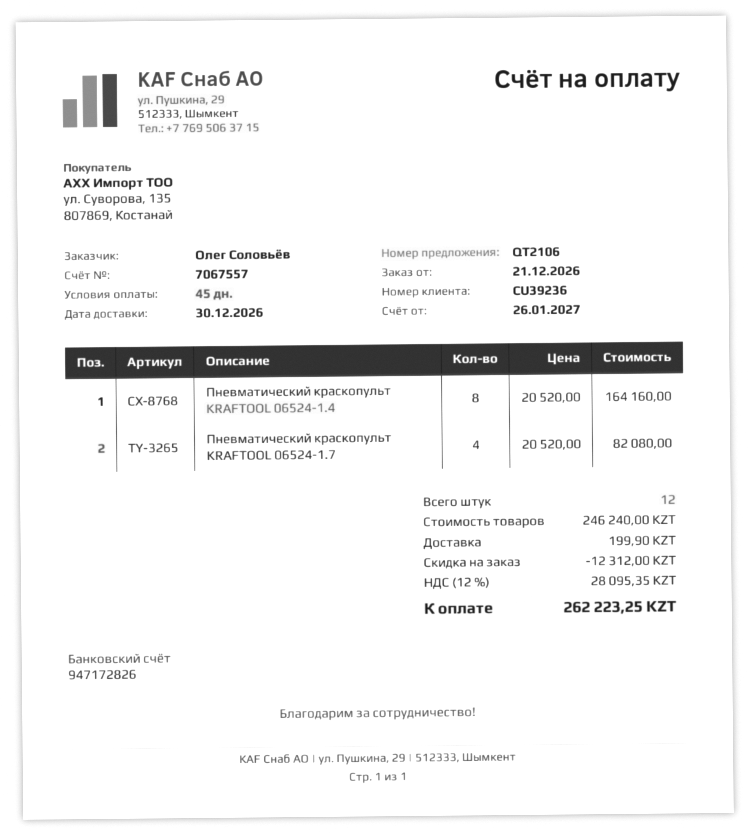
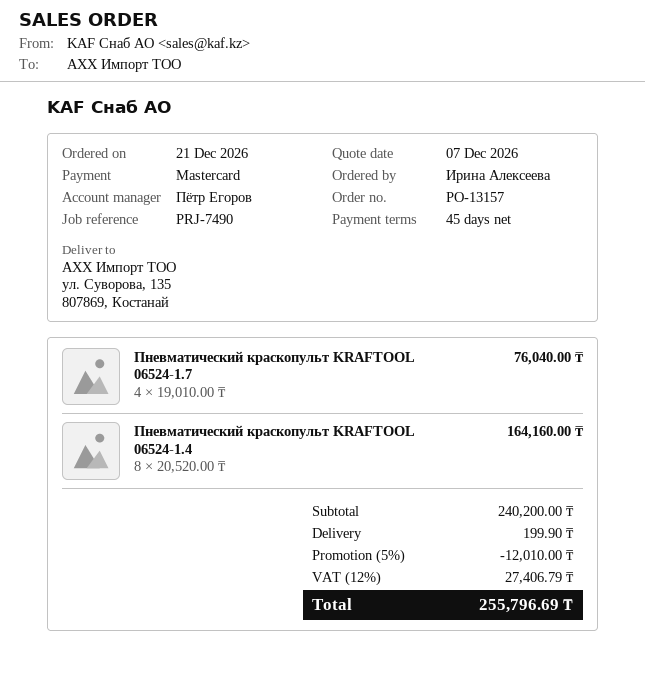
ordered by: Олег Соловьёв -> Ирина Алексеева
Пневматический краскопульт KRAFTOOL 06524-1.7: 4 x 20520.00 = 82080.00 -> 4 x 19010.00 = 76040.00
subtotal: 246240.00 -> 240200.00
discount: 12312.00 -> 12010.00
tax: 12% = 28095.35 -> 12% = 27406.79
total: 262223.25 -> 255796.69

